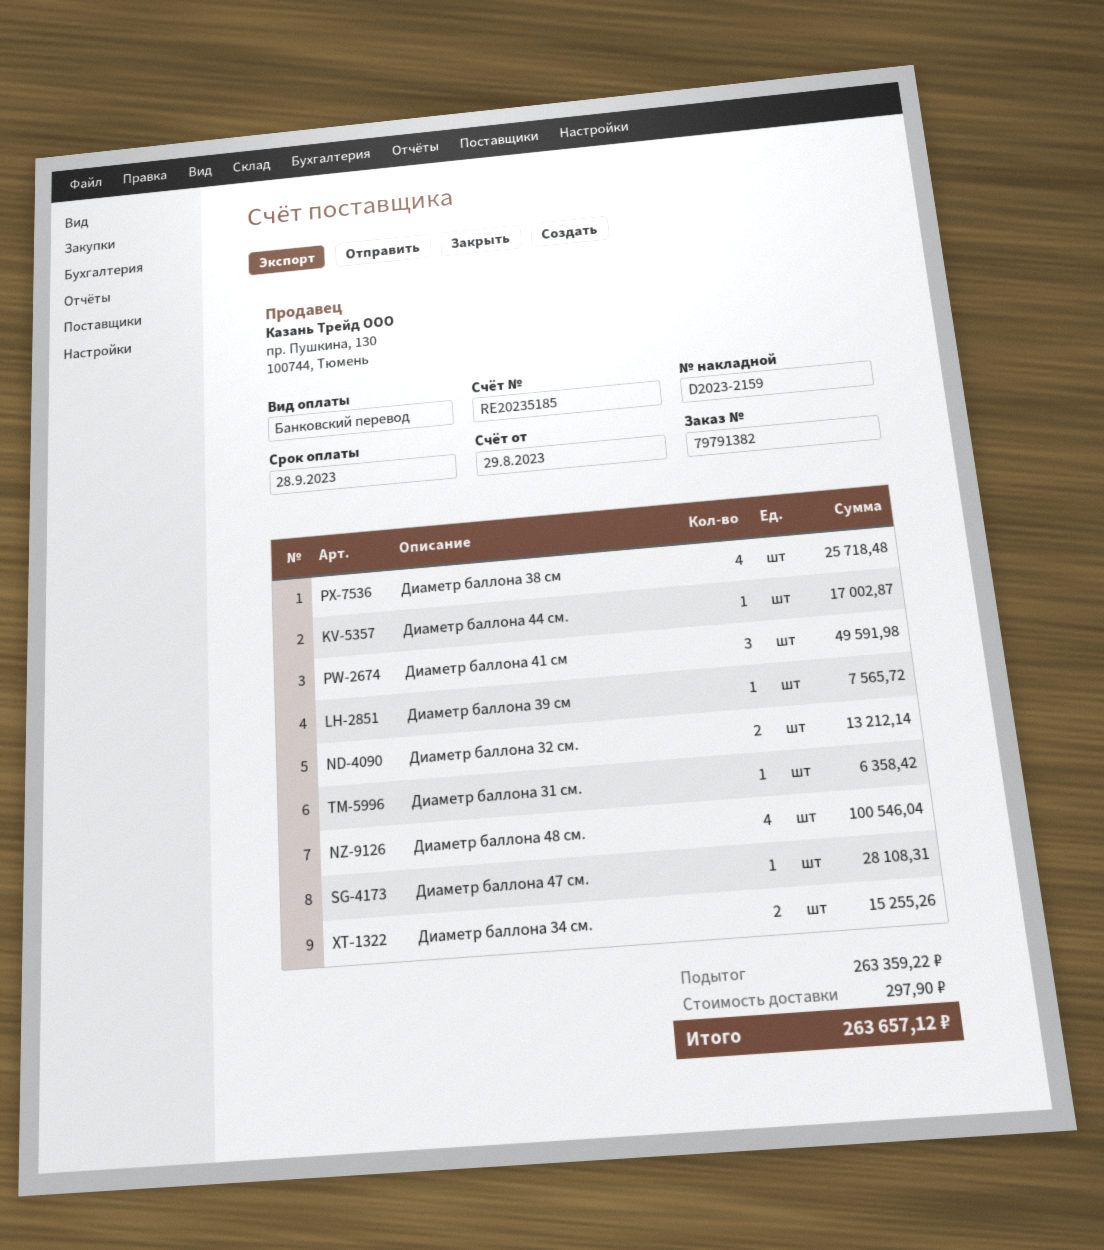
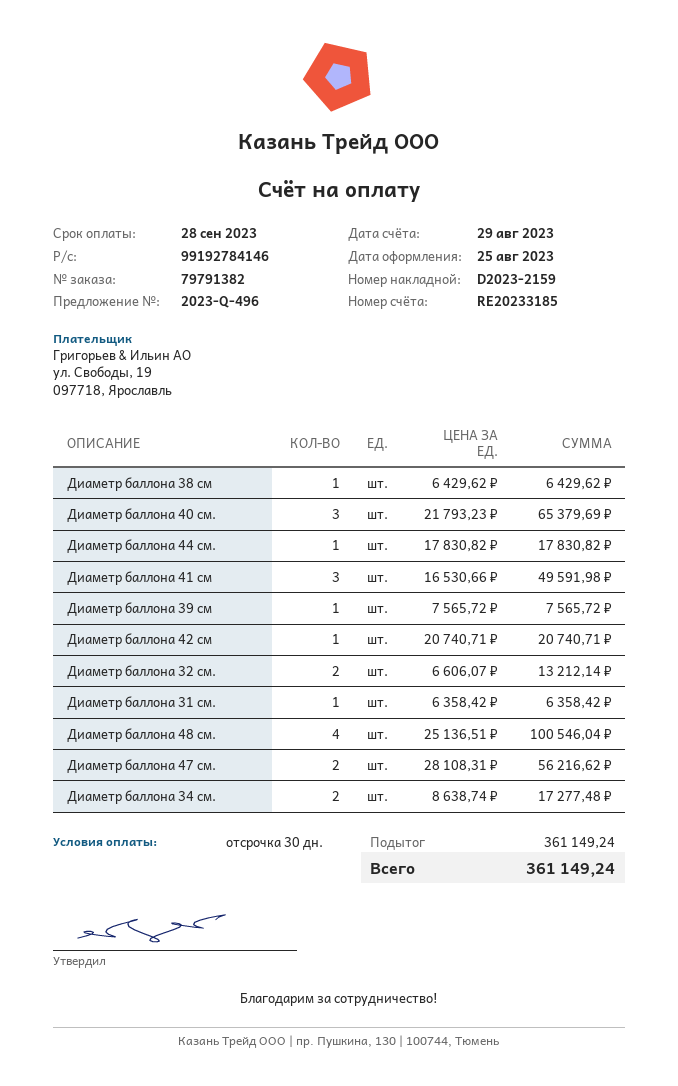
invoice number: RE20235185 -> RE20233185
Диаметр баллона 38 см: 4 for 25718.48 -> 1 for 6429.62
Диаметр баллона 44 см.: 1 for 17002.87 -> 1 for 17830.82
Диаметр баллона 47 см.: 1 for 28108.31 -> 2 for 56216.62
Диаметр баллона 34 см.: 2 for 15255.26 -> 2 for 17277.48
Диаметр баллона 40 см.: none -> 3 for 65379.69
Диаметр баллона 42 см: none -> 1 for 20740.71
subtotal: 263359.22 -> 361149.24
shipping: 297.90 -> none
total: 263657.12 -> 361149.24

